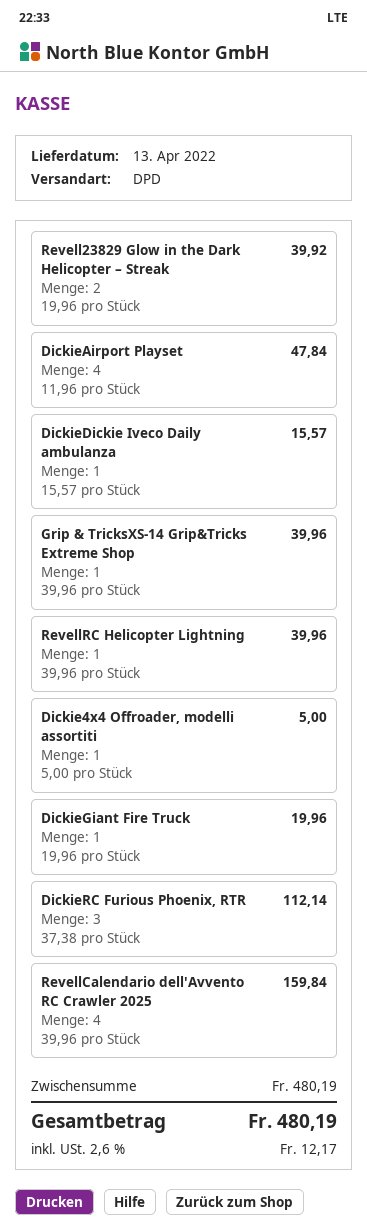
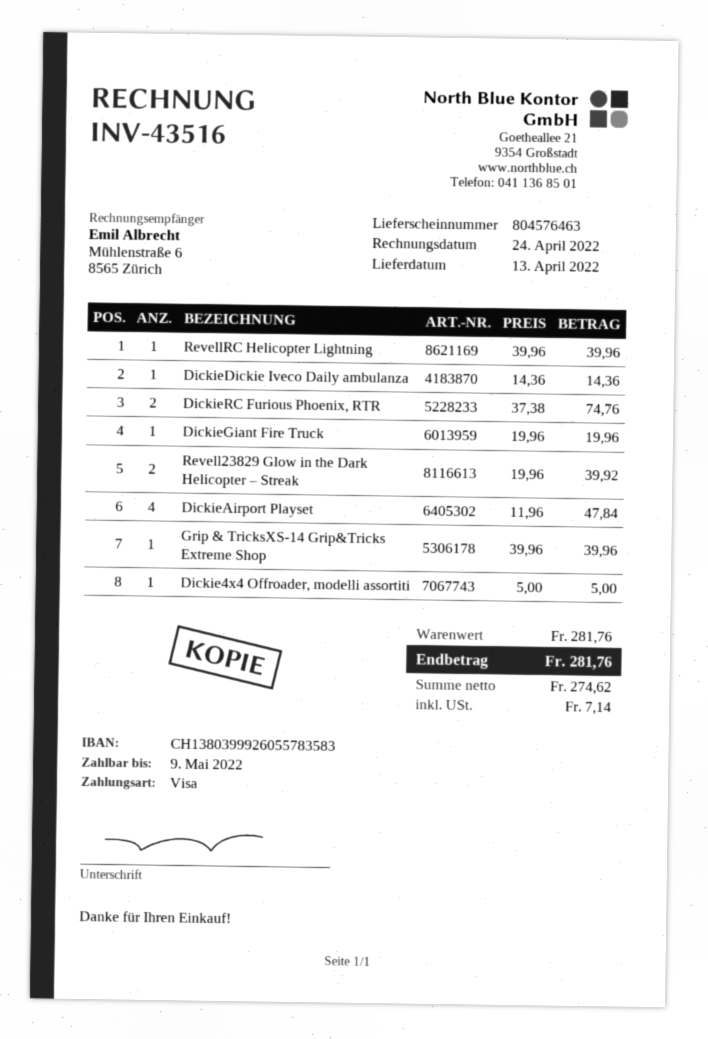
DickieDickie Iveco Daily ambulanza: 1 x 15.57 = 15.57 -> 1 x 14.36 = 14.36
DickieRC Furious Phoenix, RTR: 3 x 37.38 = 112.14 -> 2 x 37.38 = 74.76
RevellCalendario dell'Avvento RC Crawler 2025: 4 x 39.96 = 159.84 -> none
subtotal: 480.19 -> 281.76
tax: 12.17 -> 7.14
total: 480.19 -> 281.76

